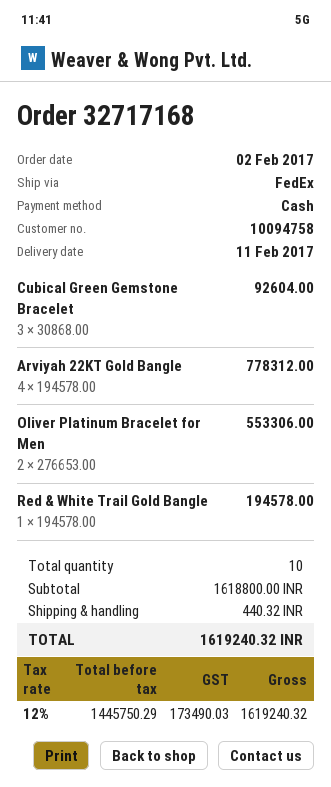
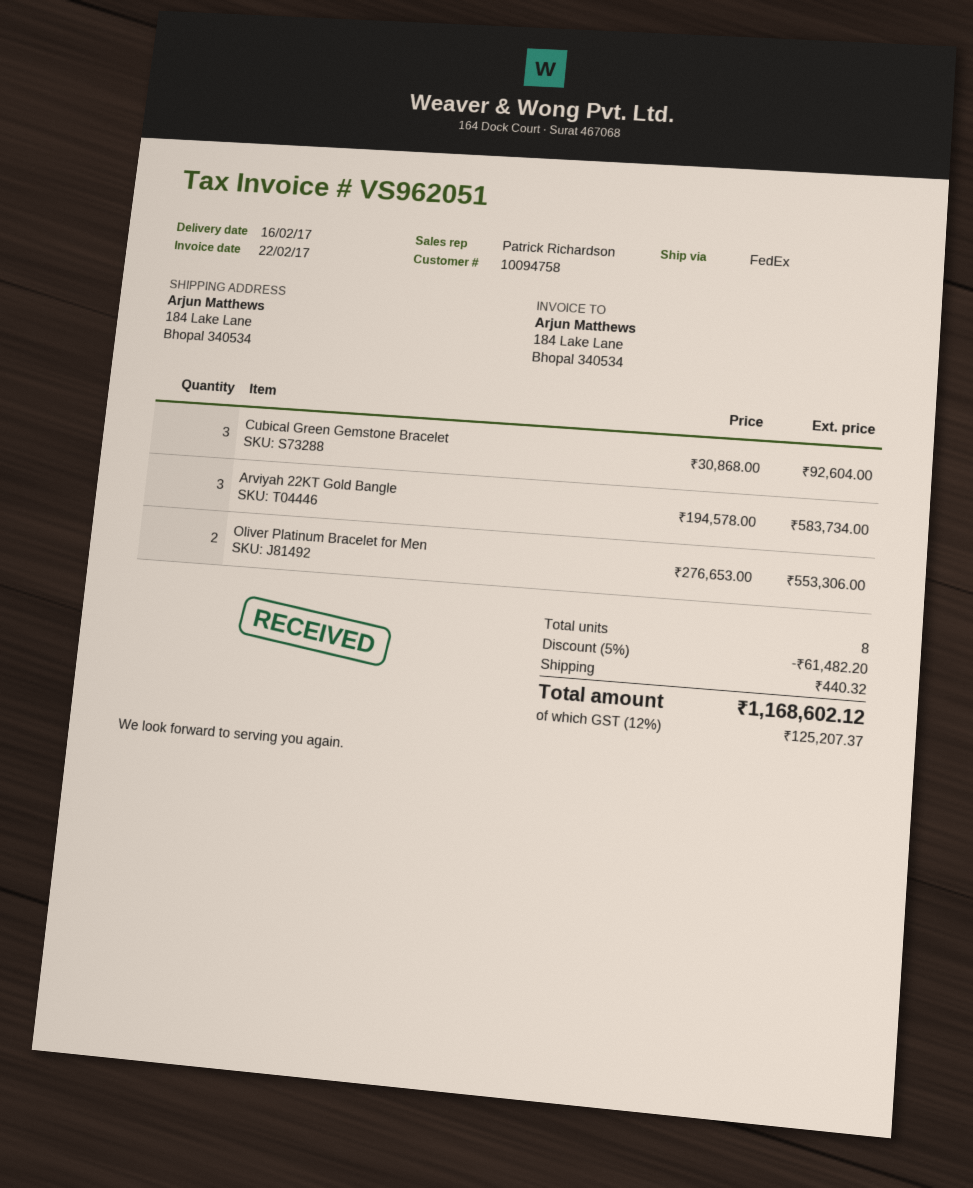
delivery date: 2017-02-11 -> 2017-02-16
Arviyah 22KT Gold Bangle: 4 x 194578.00 = 778312.00 -> 3 x 194578.00 = 583734.00
Red & White Trail Gold Bangle: 1 x 194578.00 = 194578.00 -> none
total quantity: 10 -> 8
discount: none -> 5% = 61482.20
tax: 12% = 173490.03 -> 12% = 125207.37
total: 1619240.32 -> 1168602.12

